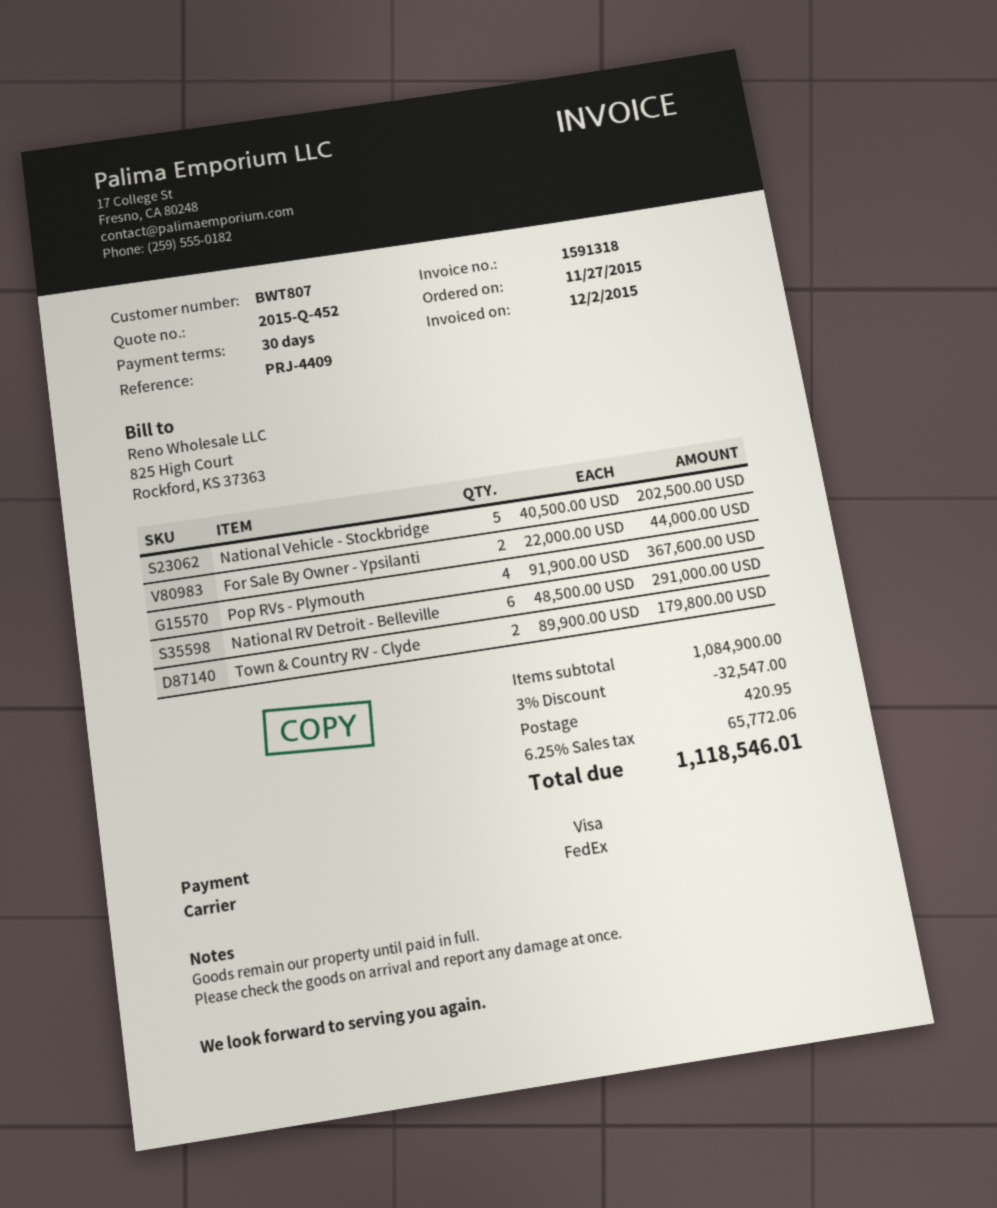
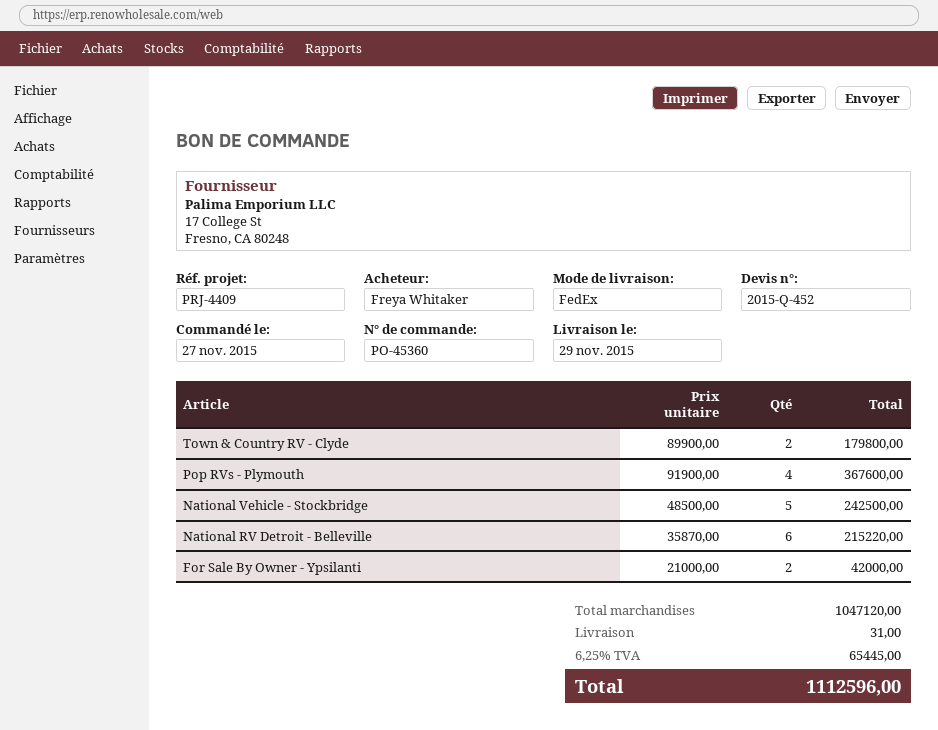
National Vehicle - Stockbridge: 5 x 40500.00 = 202500.00 -> 5 x 48500.00 = 242500.00
For Sale By Owner - Ypsilanti: 2 x 22000.00 = 44000.00 -> 2 x 21000.00 = 42000.00
National RV Detroit - Belleville: 6 x 48500.00 = 291000.00 -> 6 x 35870.00 = 215220.00
subtotal: 1084900.00 -> 1047120.00
discount: 3% = 32547.00 -> none
shipping: 420.95 -> 31.00
tax: 6.25% = 65772.06 -> 6.25% = 65445.00
total: 1118546.01 -> 1112596.00

